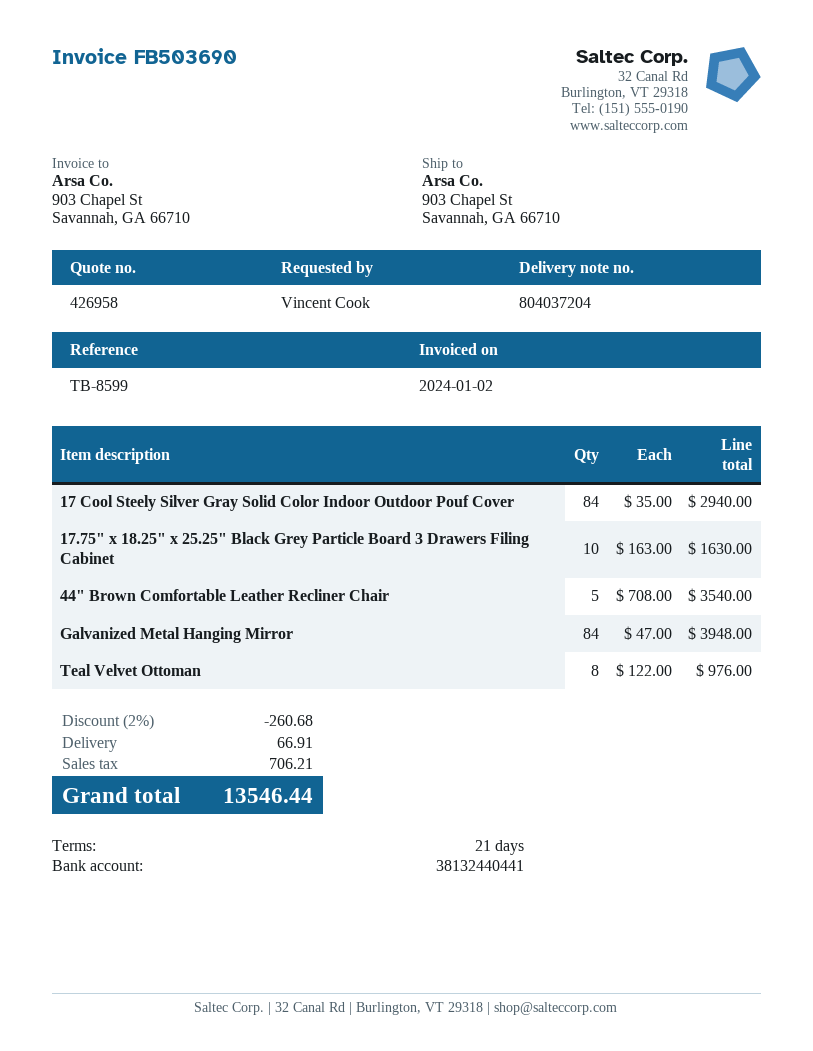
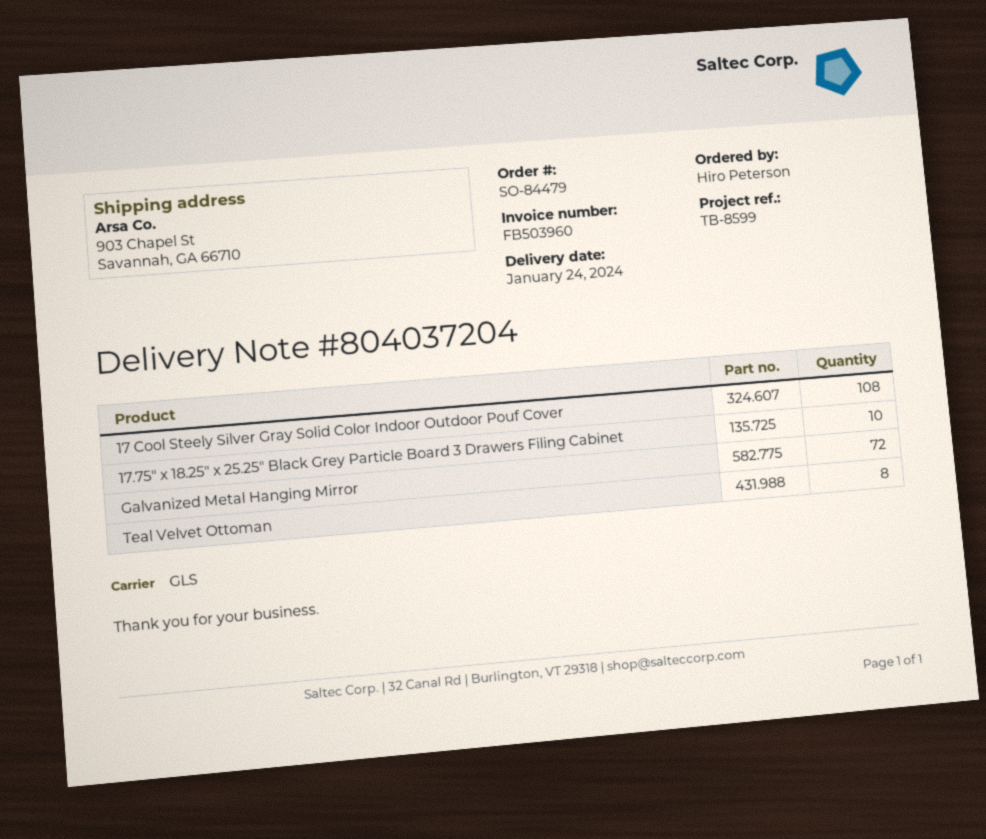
invoice number: FB503690 -> FB503960
ordered by: Vincent Cook -> Hiro Peterson
17 Cool Steely Silver Gray Solid Color Indoor Outdoor Pouf Cover: 84 -> 108
44" Brown Comfortable Leather Recliner Chair: 5 -> none
Galvanized Metal Hanging Mirror: 84 -> 72

